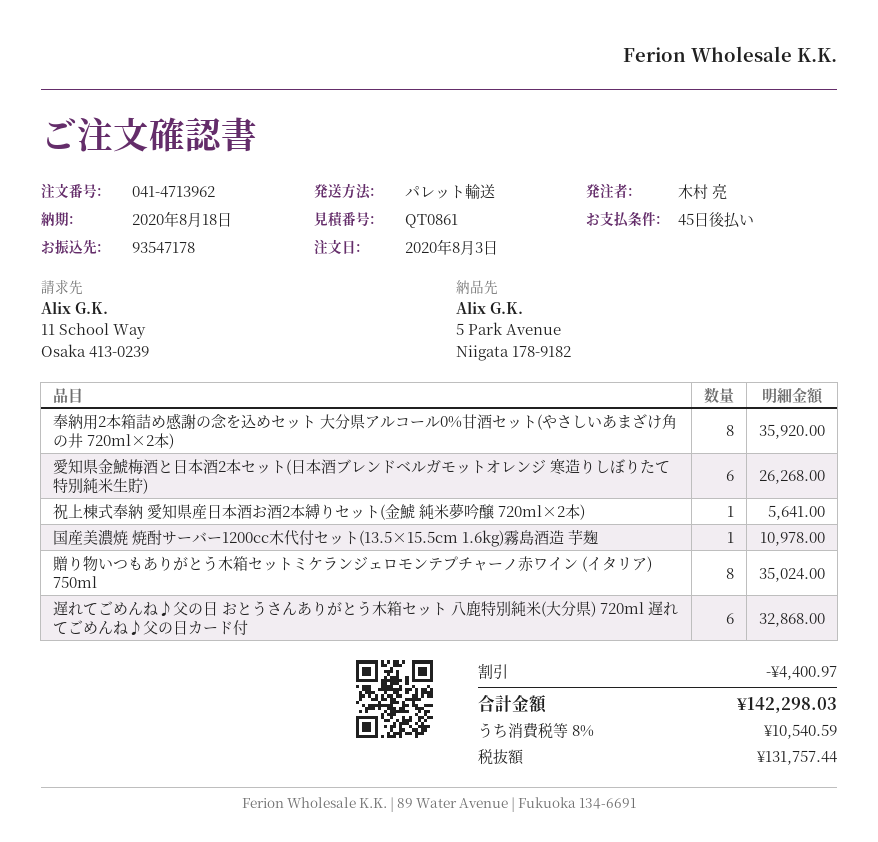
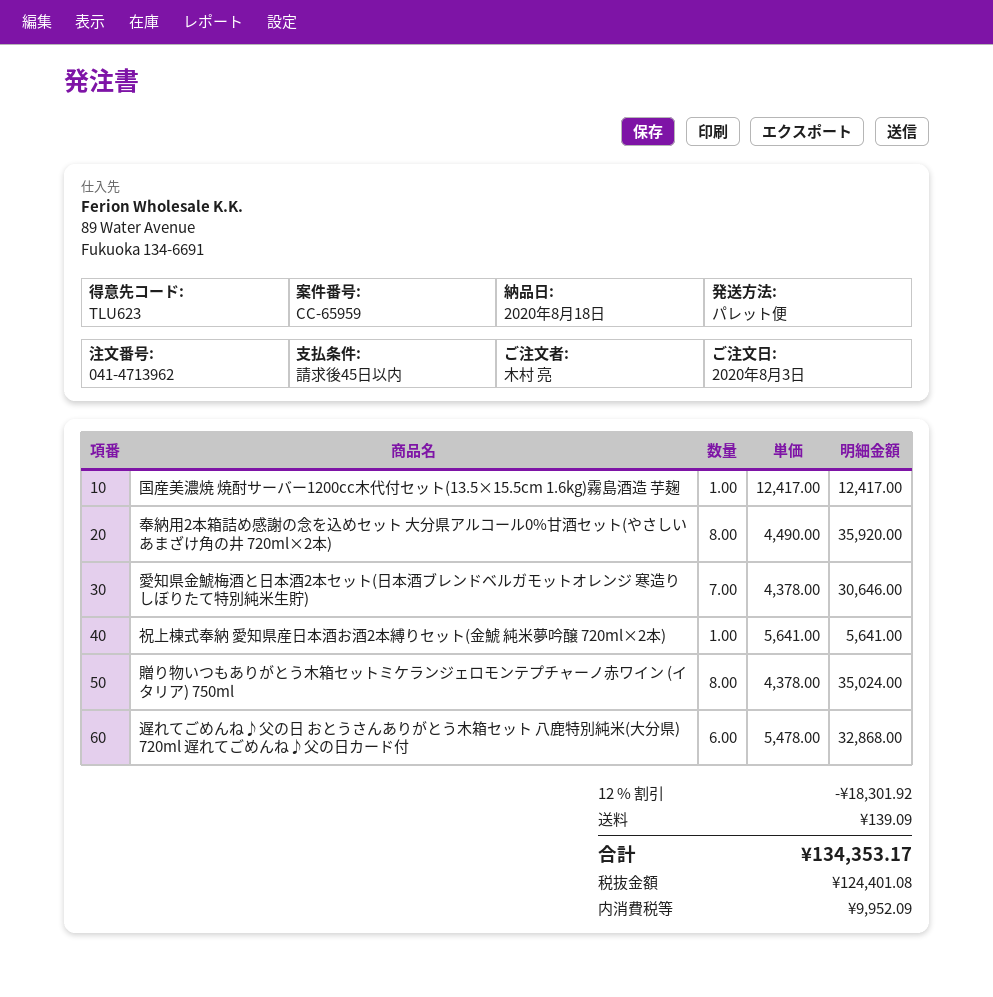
愛知県金鯱梅酒と日本酒2本セット(日本酒ブレンドベルガモットオレンジ 寒造りしぼりたて特別純米生貯): 6 for 26268.00 -> 7 for 30646.00
国産美濃焼 焼酎サーバー1200cc木代付セット(13.5×15.5cm 1.6kg)霧島酒造 芋麹: 1 for 10978.00 -> 1 for 12417.00
discount: 4400.97 -> 18301.92
shipping: none -> 139.09
net: 131757.44 -> 124401.08
tax: 10540.59 -> 9952.09
total: 142298.03 -> 134353.17

